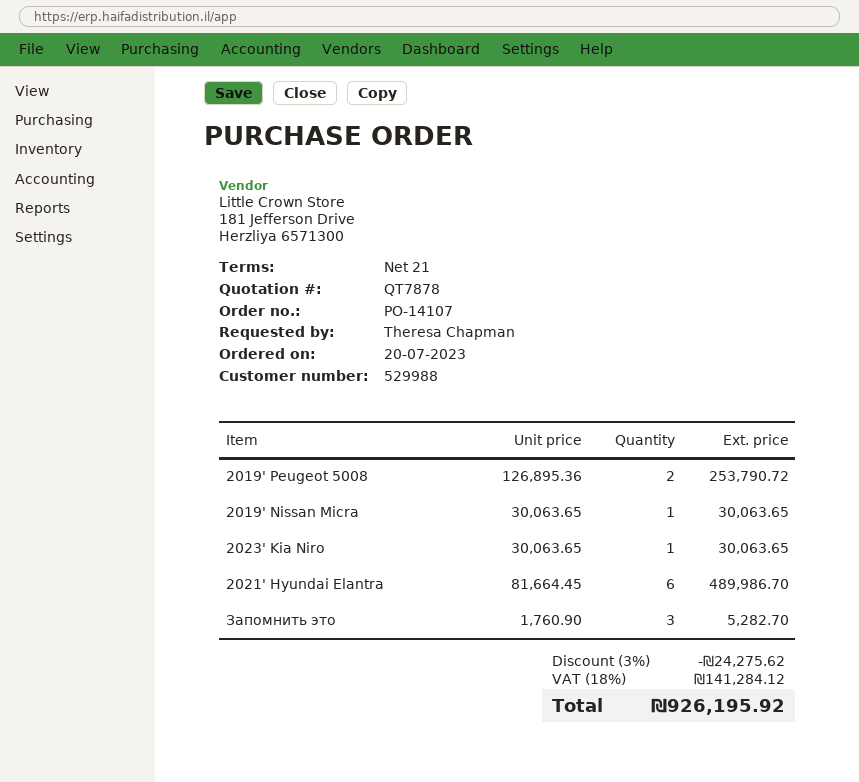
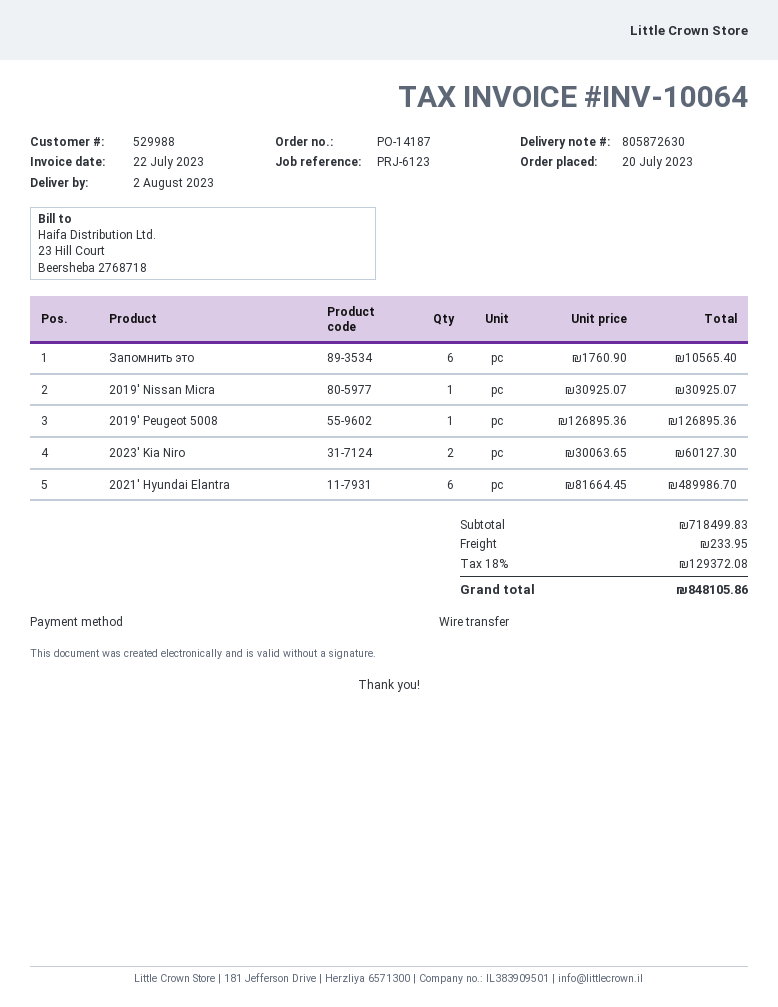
order number: PO-14107 -> PO-14187
2019' Peugeot 5008: 2 x 126895.36 = 253790.72 -> 1 x 126895.36 = 126895.36
2019' Nissan Micra: 1 x 30063.65 = 30063.65 -> 1 x 30925.07 = 30925.07
2023' Kia Niro: 1 x 30063.65 = 30063.65 -> 2 x 30063.65 = 60127.30
Запомнить это: 3 x 1760.90 = 5282.70 -> 6 x 1760.90 = 10565.40
discount: 3% = 24275.62 -> none
shipping: none -> 233.95
tax: 18% = 141284.12 -> 18% = 129372.08
total: 926195.92 -> 848105.86

